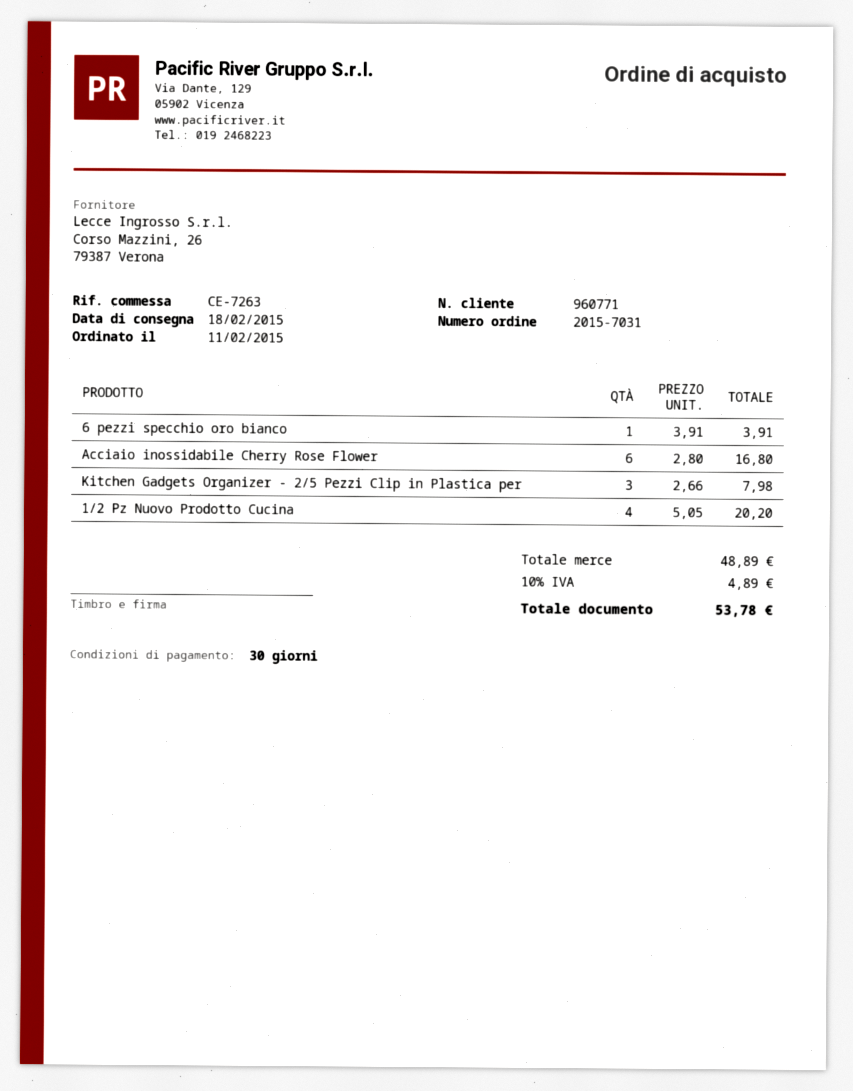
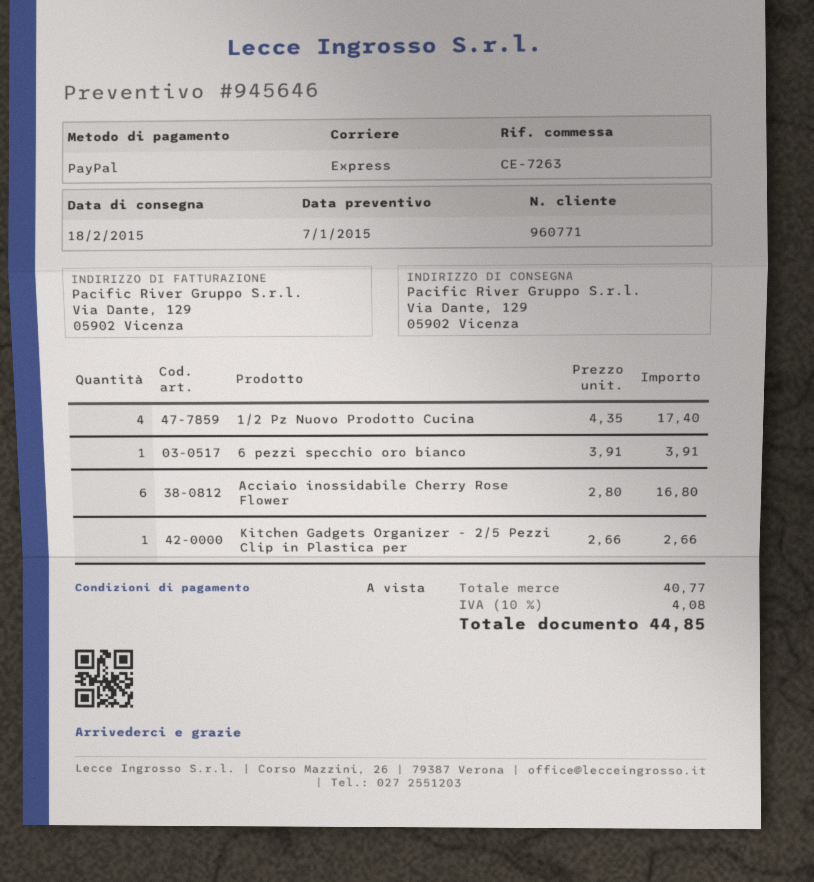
payment terms: 30 days -> on receipt
Kitchen Gadgets Organizer - 2/5 Pezzi Clip in Plastica per: 3 x 2.66 = 7.98 -> 1 x 2.66 = 2.66
1/2 Pz Nuovo Prodotto Cucina: 4 x 5.05 = 20.20 -> 4 x 4.35 = 17.40
subtotal: 48.89 -> 40.77
tax: 10% = 4.89 -> 10% = 4.08
total: 53.78 -> 44.85

